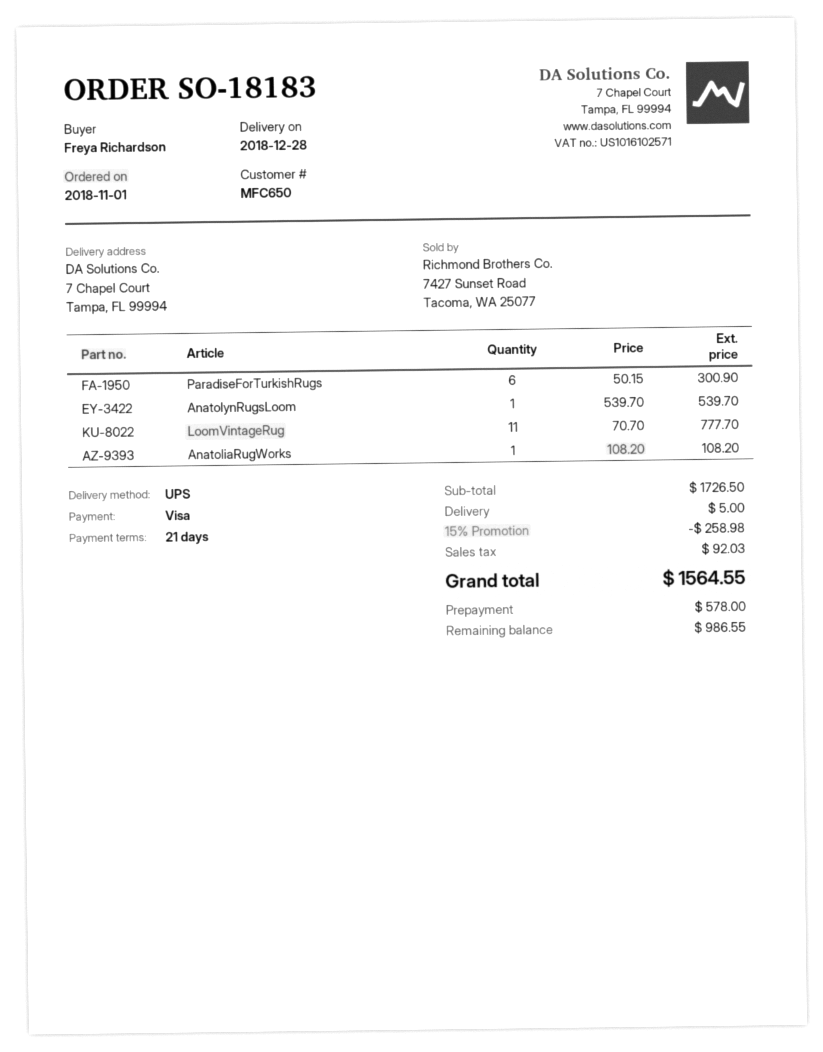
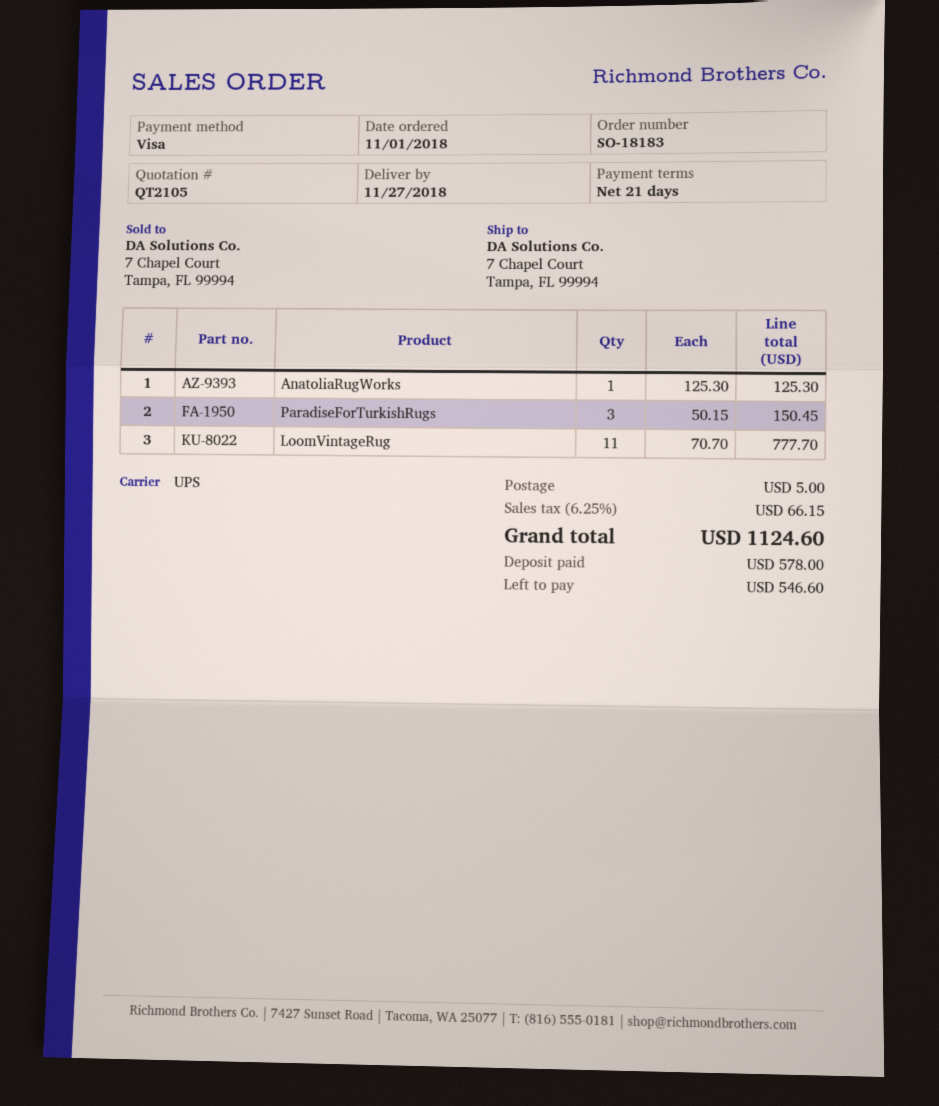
delivery date: 2018-12-28 -> 2018-11-27
ParadiseForTurkishRugs: 6 x 50.15 = 300.90 -> 3 x 50.15 = 150.45
AnatolynRugsLoom: 1 x 539.70 = 539.70 -> none
AnatoliaRugWorks: 1 x 108.20 = 108.20 -> 1 x 125.30 = 125.30
discount: 15% = 258.98 -> none
tax: 92.03 -> 66.15
total: 1564.55 -> 1124.60
balance: 986.55 -> 546.60

